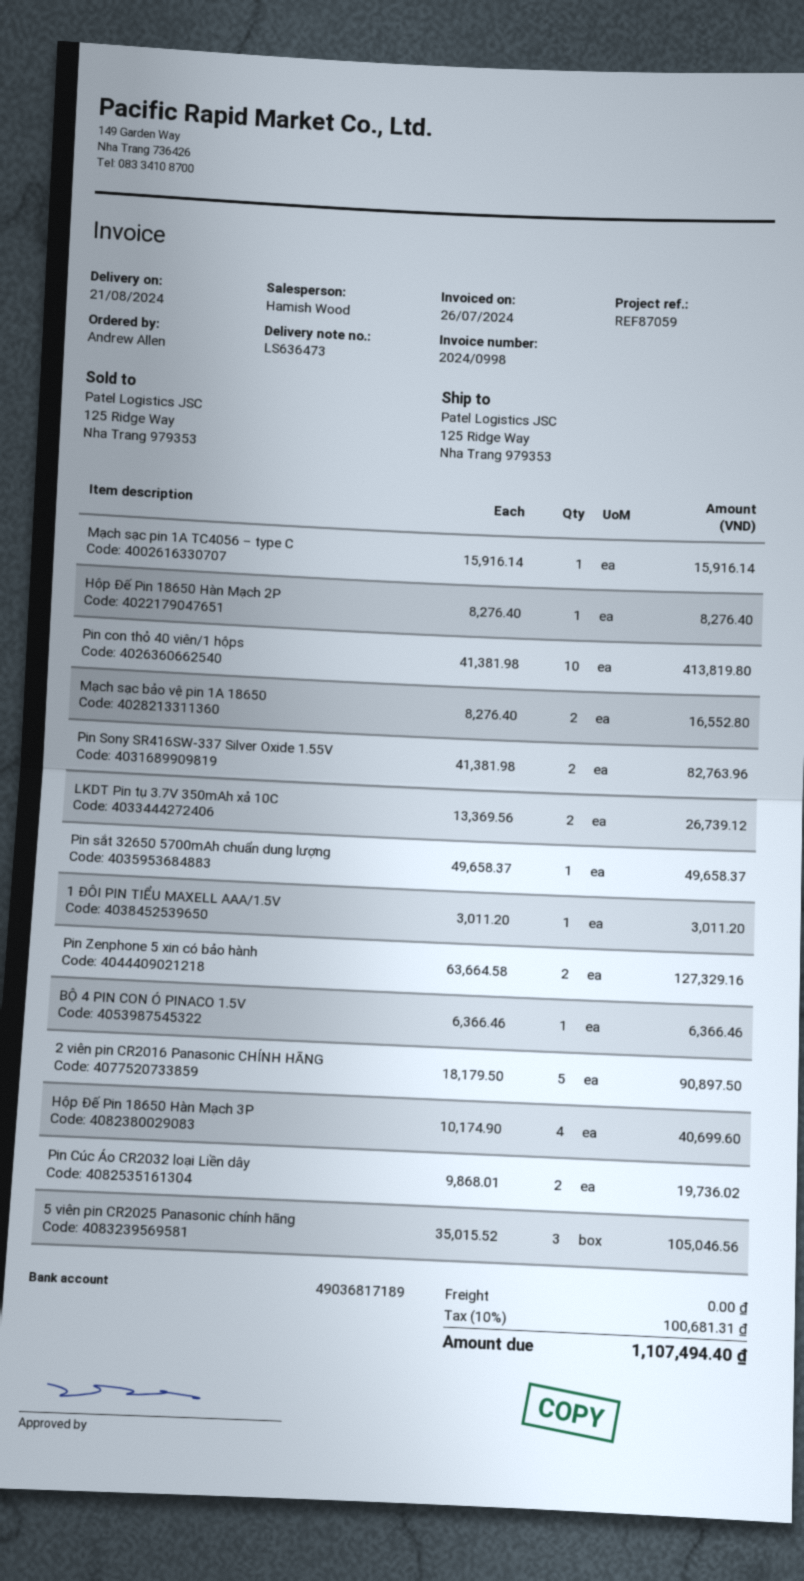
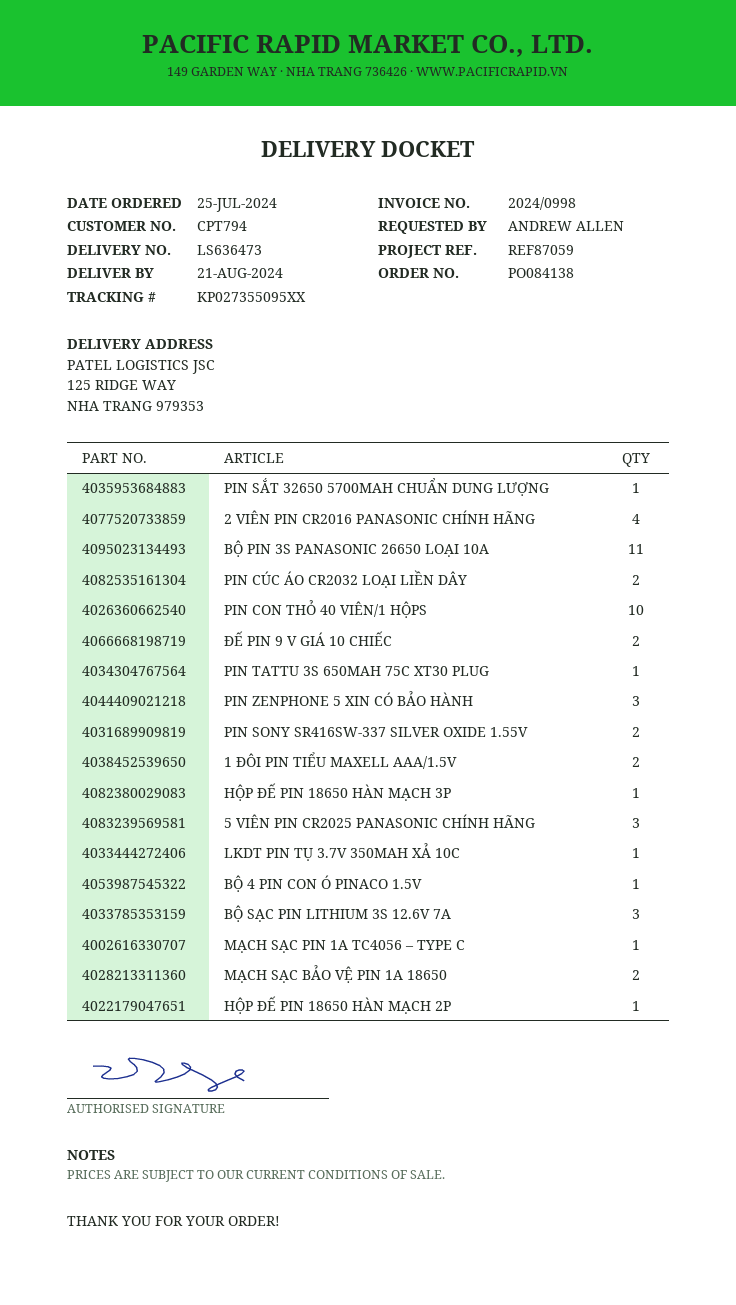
LKDT Pin tụ 3.7V 350mAh xả 10C: 2 -> 1
1 ĐÔI PIN TIỂU MAXELL AAA/1.5V: 1 -> 2
Pin Zenphone 5 xin có bảo hành: 2 -> 3
2 viên pin CR2016 Panasonic CHÍNH HÃNG: 5 -> 4
Hộp Đế Pin 18650 Hàn Mạch 3P: 4 -> 1
BỘ PIN 3S PANASONIC 26650 LOẠI 10A: none -> 11
ĐẾ PIN 9 V GIÁ 10 CHIẾC: none -> 2
PIN TATTU 3S 650MAH 75C XT30 PLUG: none -> 1
BỘ SẠC PIN LITHIUM 3S 12.6V 7A: none -> 3

